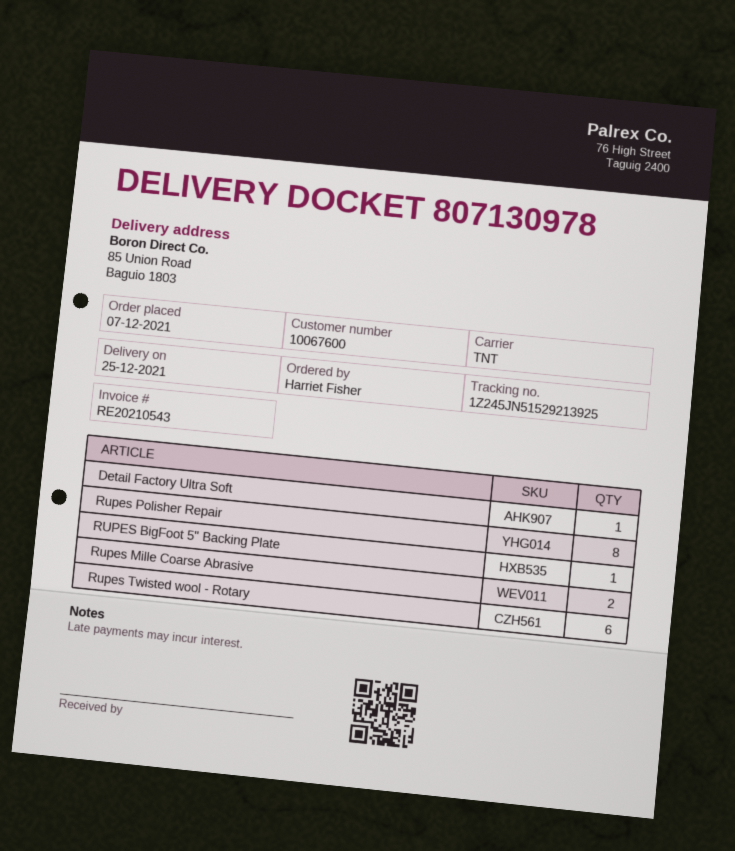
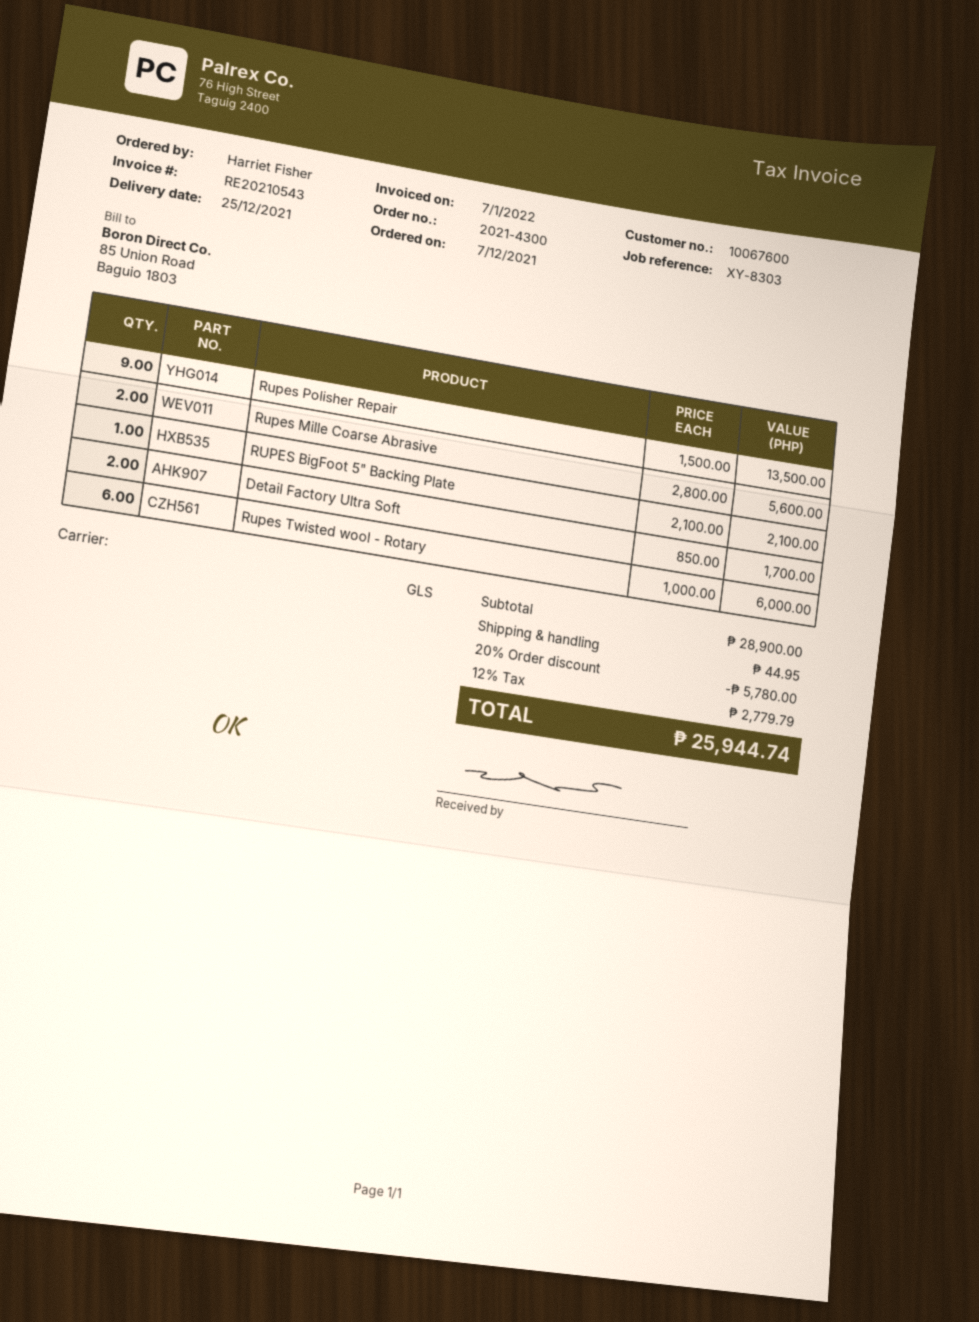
shipping method: TNT -> GLS
Detail Factory Ultra Soft: 1 -> 2
Rupes Polisher Repair: 8 -> 9

